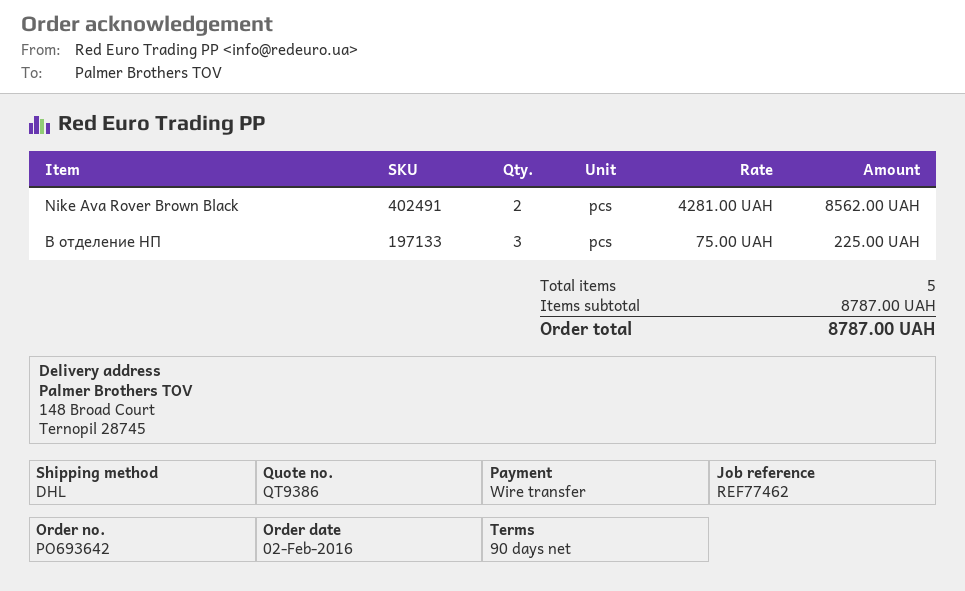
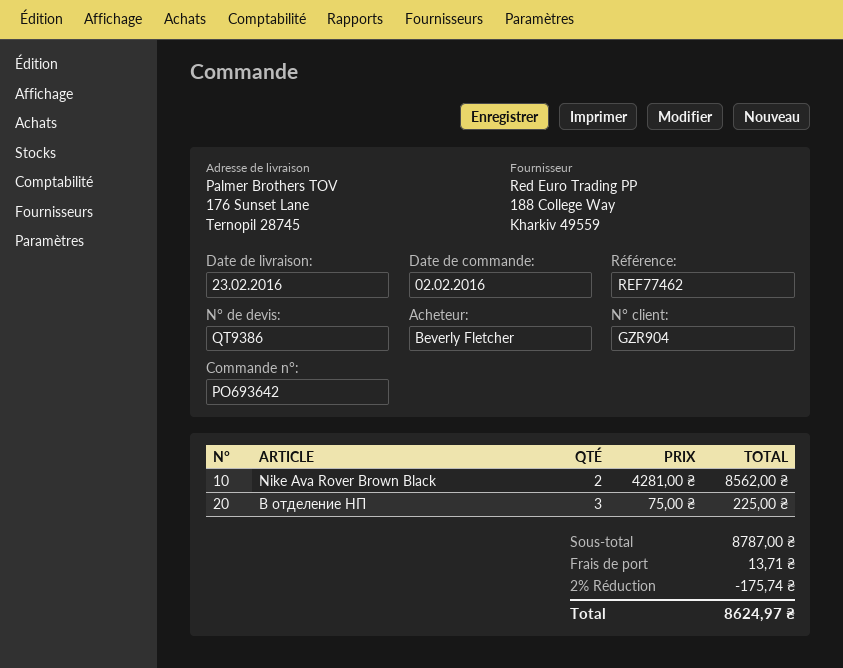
ship to: 148 Broad Court, Ternopil 28745 -> 176 Sunset Lane, Ternopil 28745
discount: none -> 2% = 175.74
shipping: none -> 13.71
total: 8787.00 -> 8624.97

